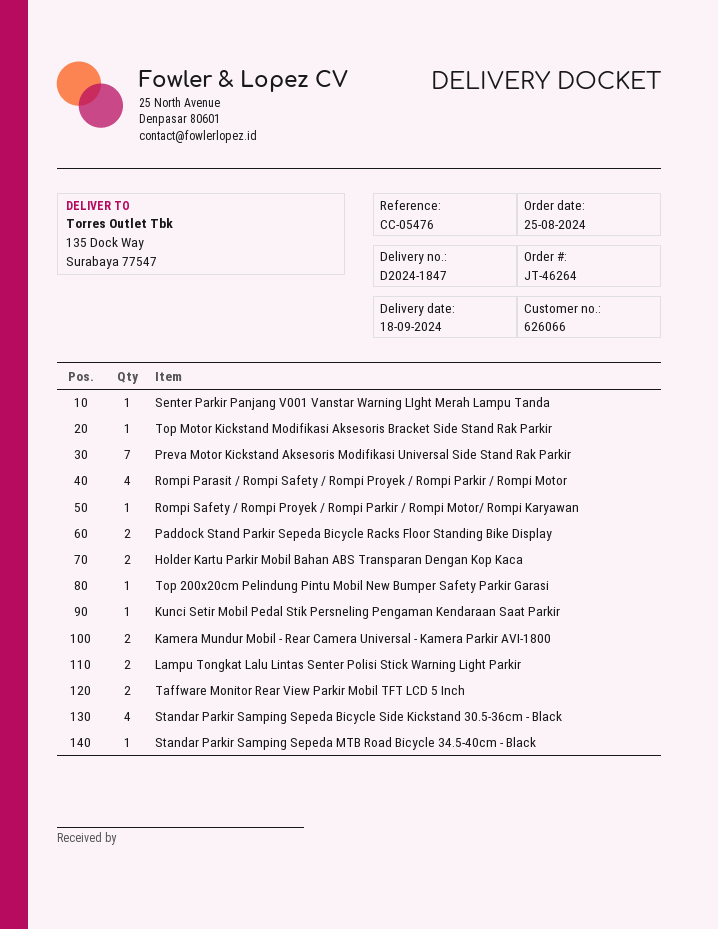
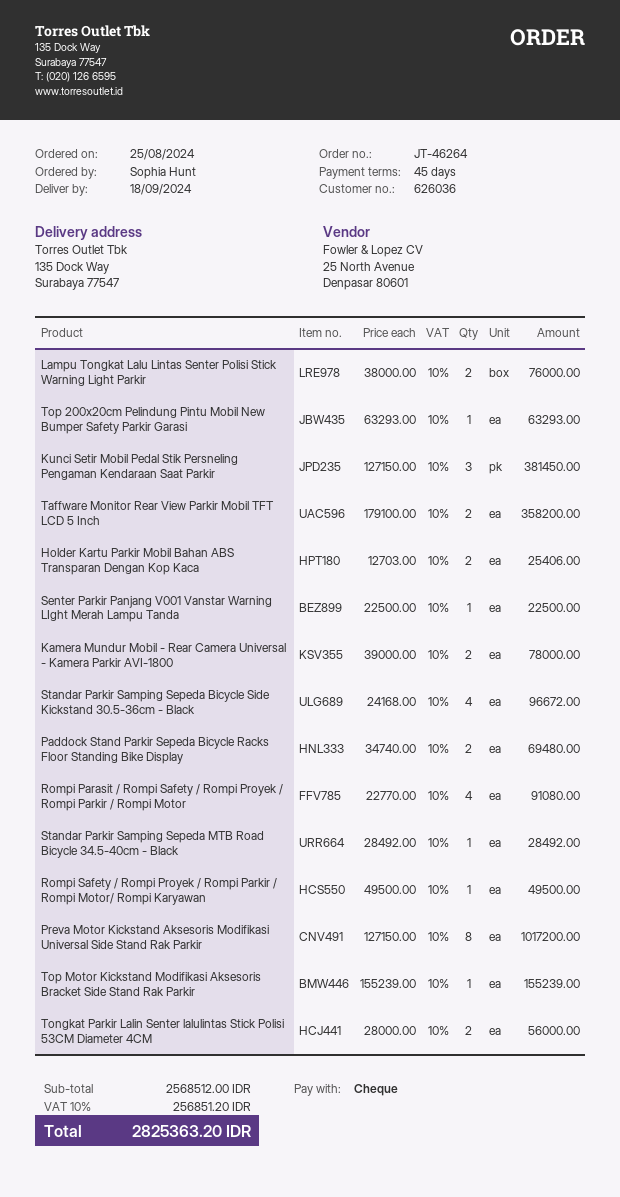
customer number: 626066 -> 626036
Preva Motor Kickstand Aksesoris Modifikasi Universal Side Stand Rak Parkir: 7 -> 8
Kunci Setir Mobil Pedal Stik Persneling Pengaman Kendaraan Saat Parkir: 1 -> 3
Tongkat Parkir Lalin Senter lalulintas Stick Polisi 53CM Diameter 4CM: none -> 2

